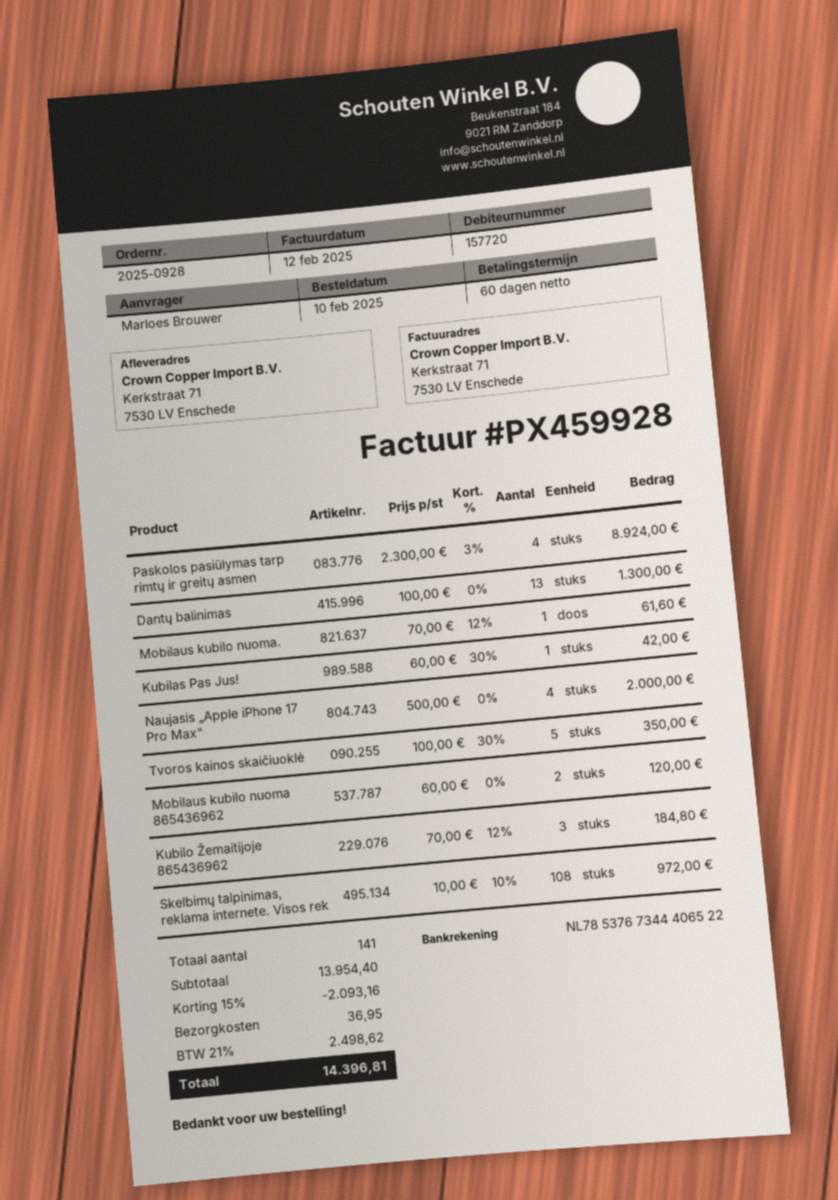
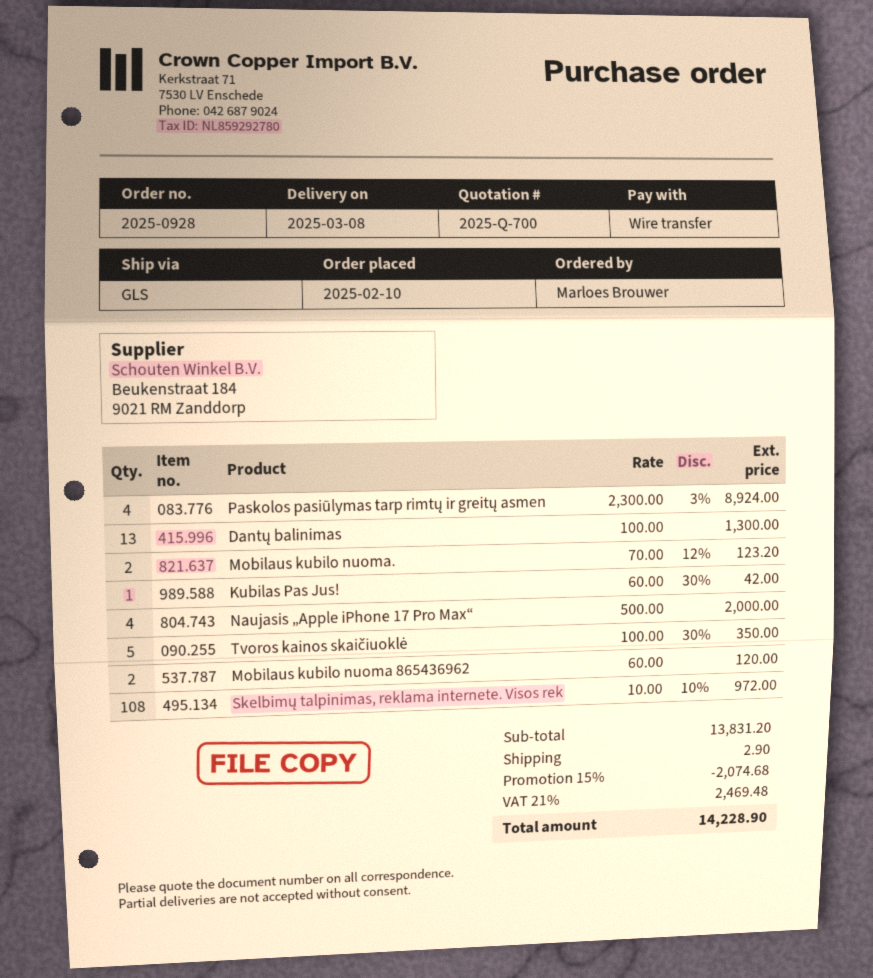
Mobilaus kubilo nuoma.: 1 x 70.00 - 12% = 61.60 -> 2 x 70.00 - 12% = 123.20
Kubilo Žemaitijoje 865436962: 3 x 70.00 - 12% = 184.80 -> none
subtotal: 13954.40 -> 13831.20
discount: 15% = 2093.16 -> 15% = 2074.68
shipping: 36.95 -> 2.90
tax: 21% = 2498.62 -> 21% = 2469.48
total: 14396.81 -> 14228.90

